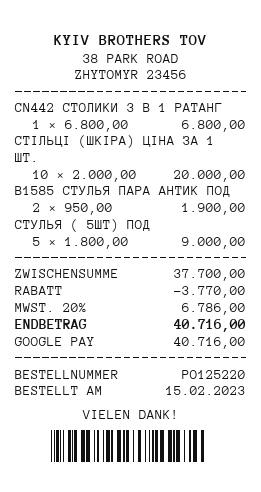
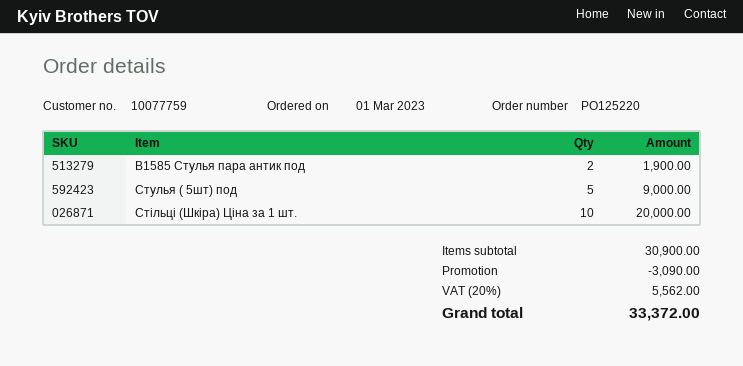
order date: 2023-02-15 -> 2023-03-01
CN442 СТОЛИКИ 3 В 1 РАТАНГ: 1 for 6800.00 -> none
subtotal: 37700.00 -> 30900.00
discount: 3770.00 -> 3090.00
tax: 20% = 6786.00 -> 20% = 5562.00
total: 40716.00 -> 33372.00

